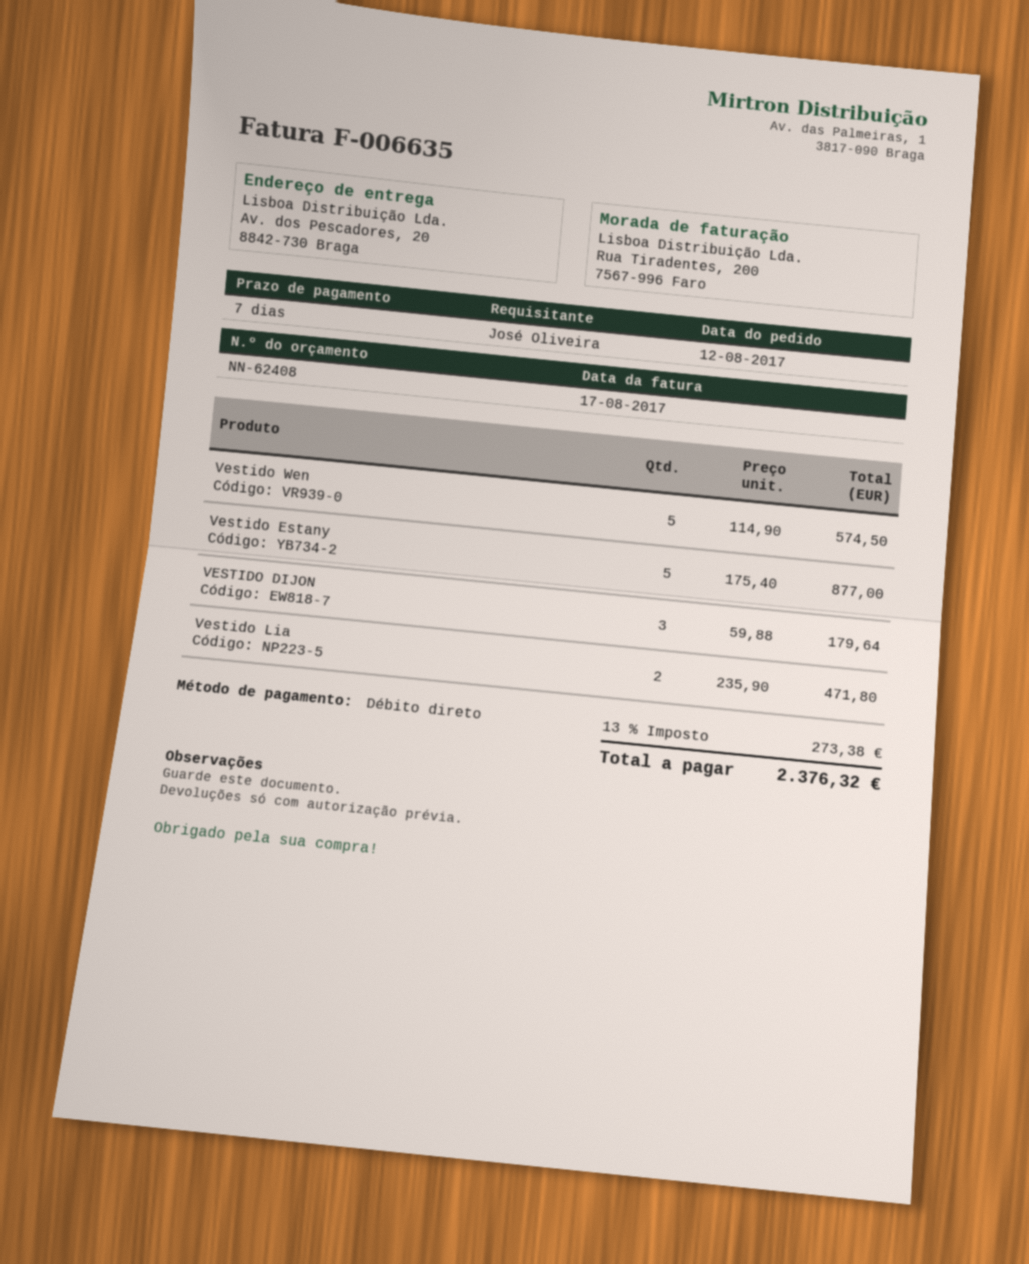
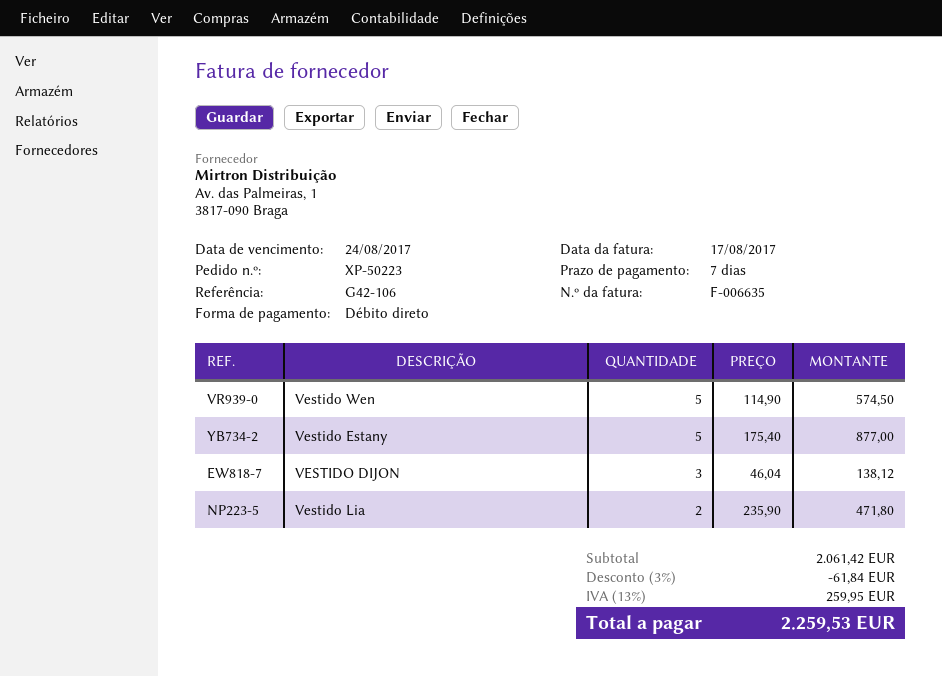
VESTIDO DIJON: 3 x 59.88 = 179.64 -> 3 x 46.04 = 138.12
discount: none -> 3% = 61.84
tax: 13% = 273.38 -> 13% = 259.95
total: 2376.32 -> 2259.53

